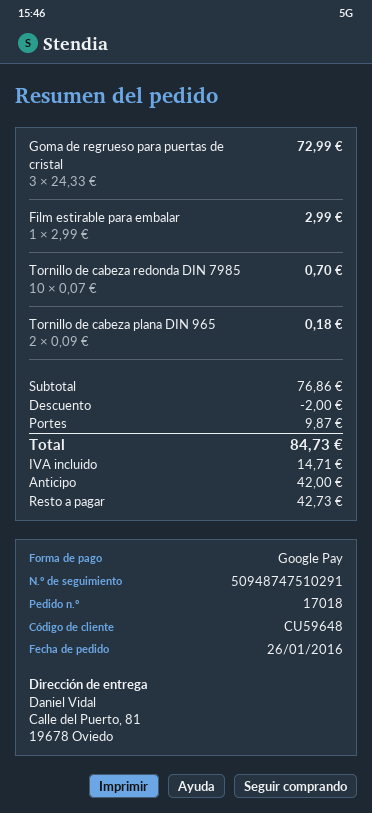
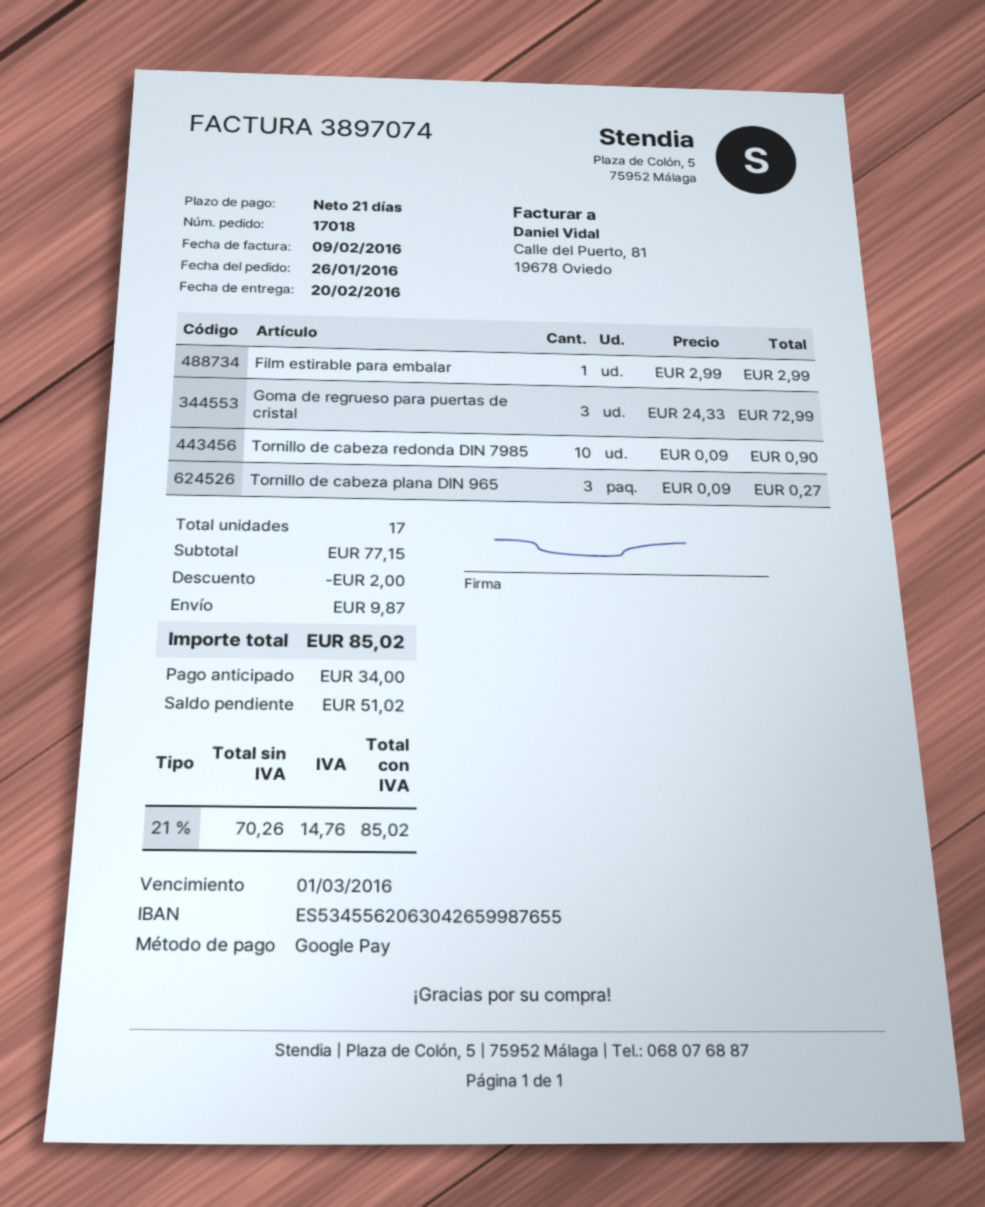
Tornillo de cabeza redonda DIN 7985: 10 x 0.07 = 0.70 -> 10 x 0.09 = 0.90
Tornillo de cabeza plana DIN 965: 2 x 0.09 = 0.18 -> 3 x 0.09 = 0.27
subtotal: 76.86 -> 77.15
tax: 14.71 -> 14.76
total: 84.73 -> 85.02
deposit: 42.00 -> 34.00
balance: 42.73 -> 51.02

